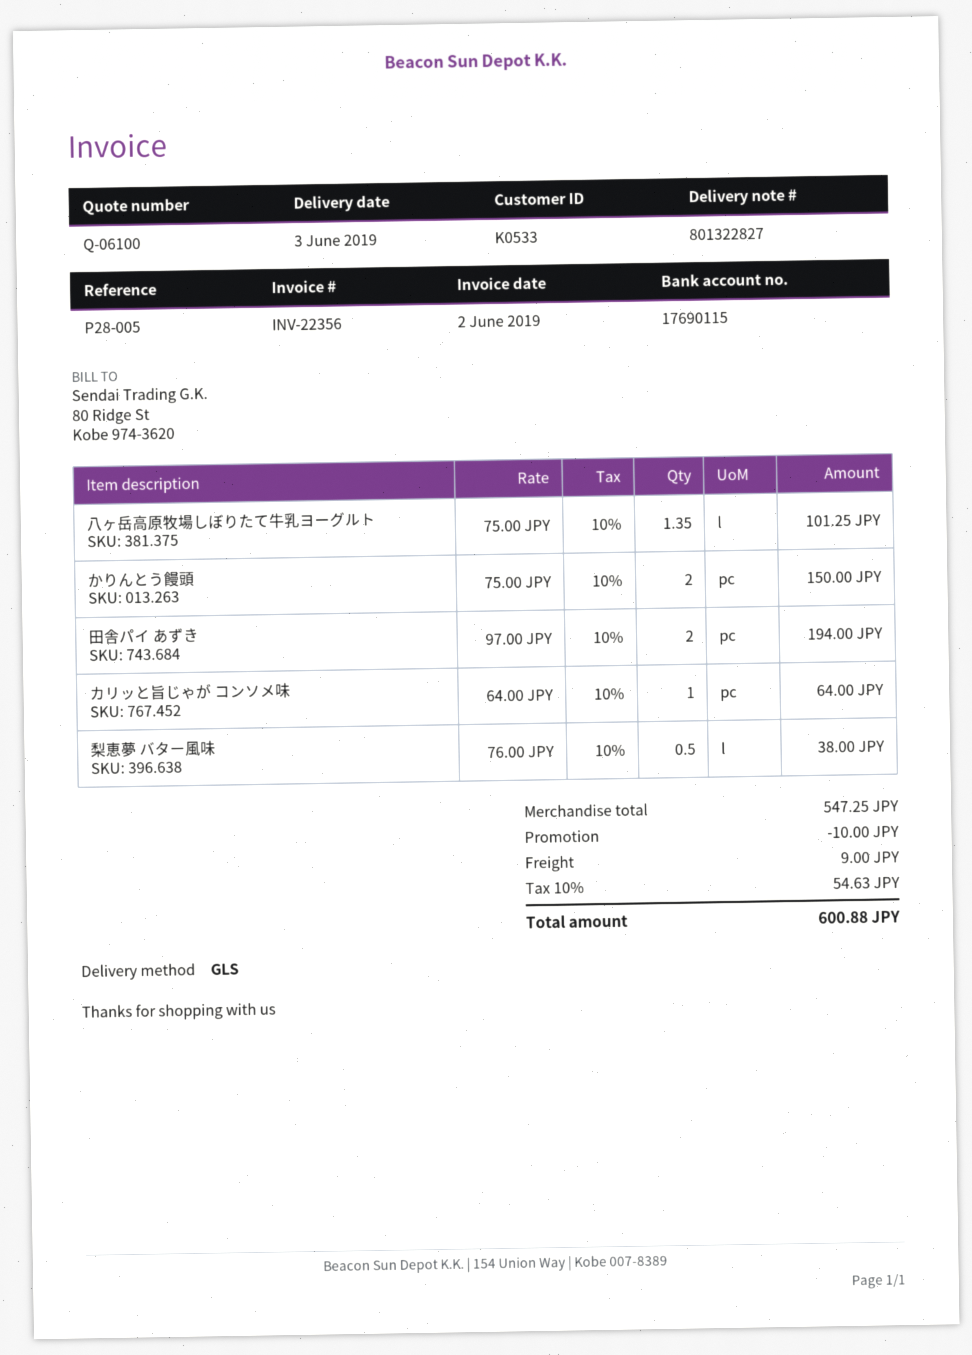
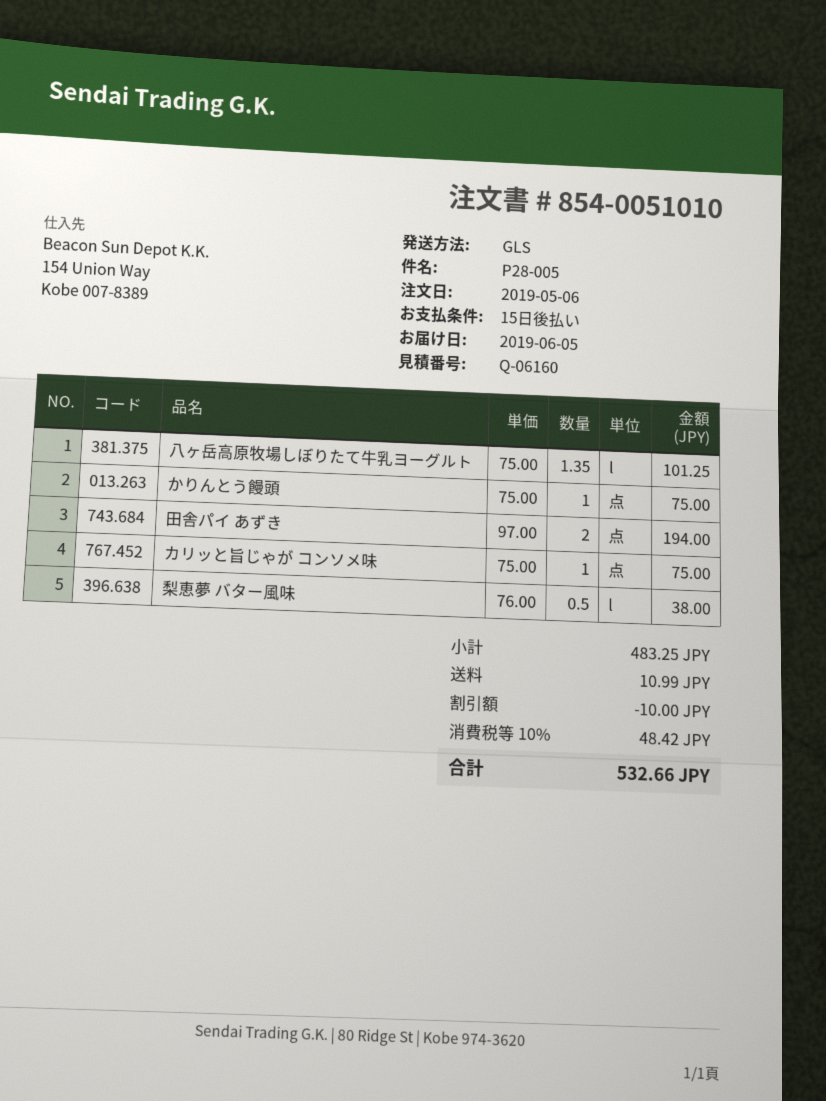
quote number: Q-06100 -> Q-06160
delivery date: 2019-06-03 -> 2019-06-05
かりんとう饅頭: 2 x 75.00 = 150.00 -> 1 x 75.00 = 75.00
カリッと旨じゃが コンソメ味: 1 x 64.00 = 64.00 -> 1 x 75.00 = 75.00
subtotal: 547.25 -> 483.25
shipping: 9.00 -> 10.99
tax: 10% = 54.63 -> 10% = 48.42
total: 600.88 -> 532.66

